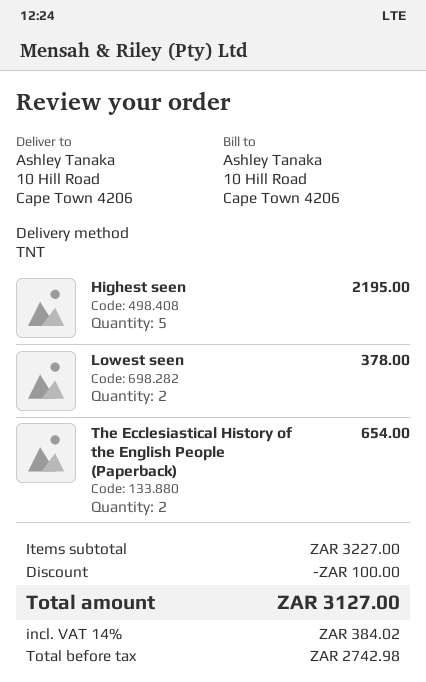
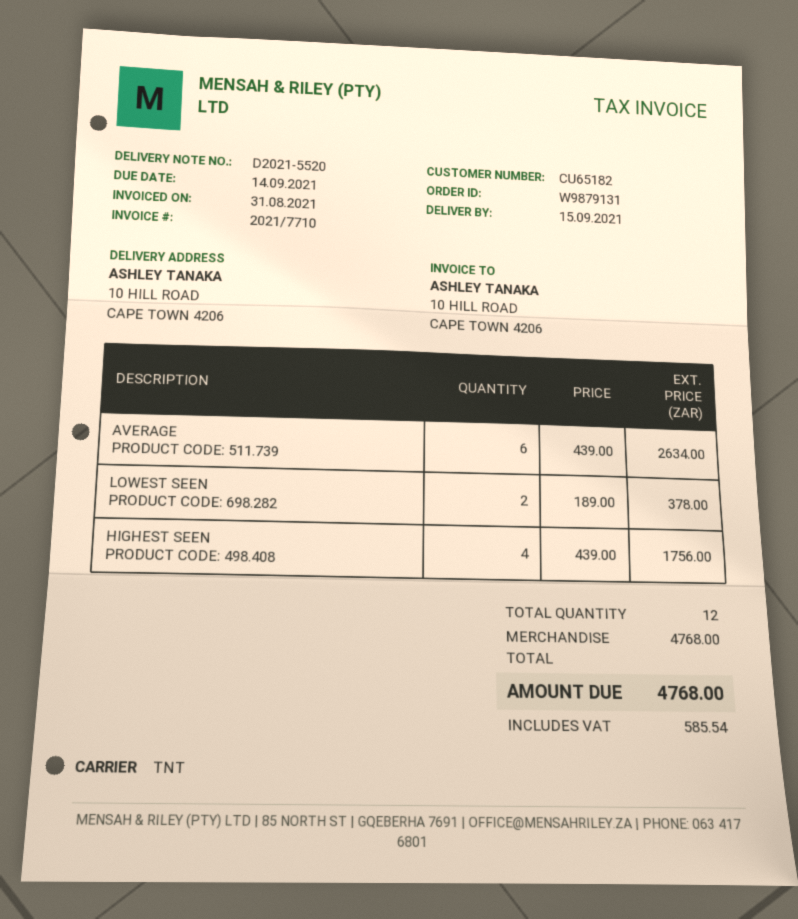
Highest seen: 5 for 2195.00 -> 4 for 1756.00
The Ecclesiastical History of the English People (Paperback): 2 for 654.00 -> none
AVERAGE: none -> 6 for 2634.00
subtotal: 3227.00 -> 4768.00
discount: 100.00 -> none
tax: 384.02 -> 585.54
total: 3127.00 -> 4768.00

